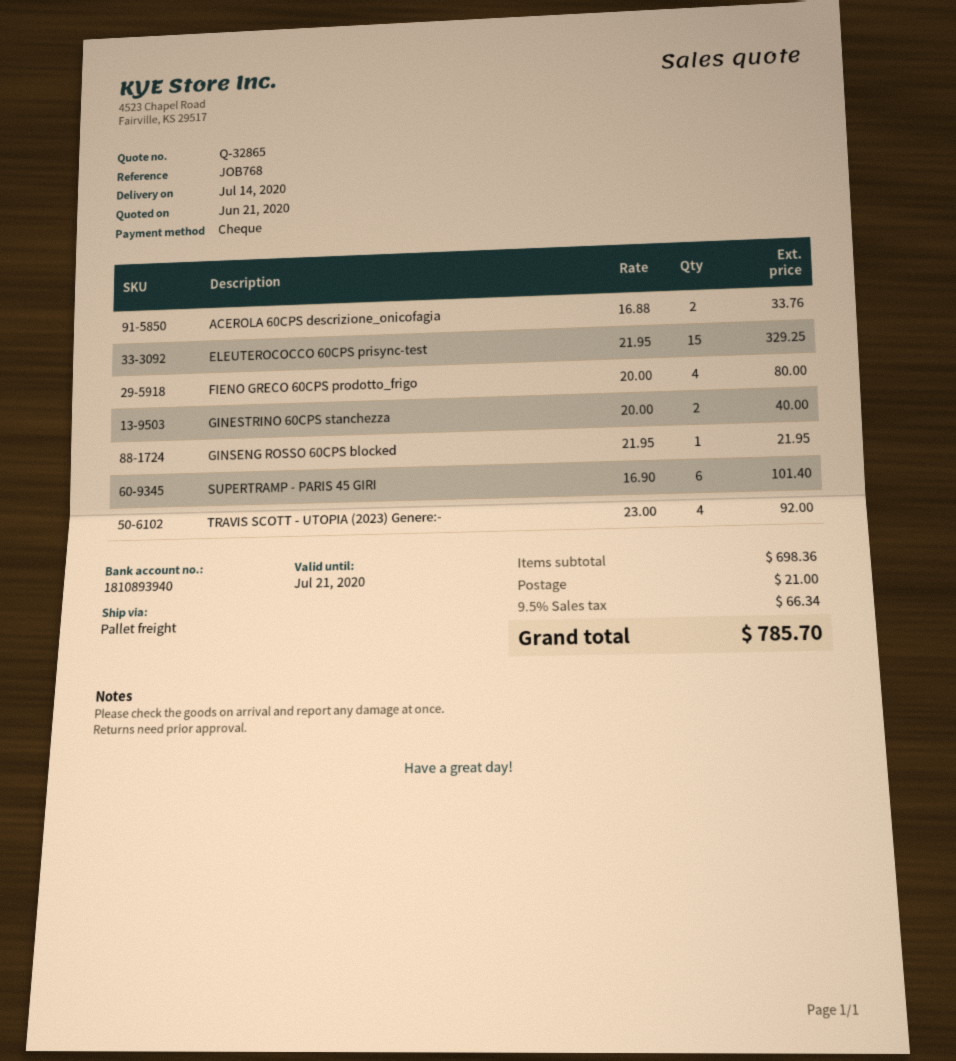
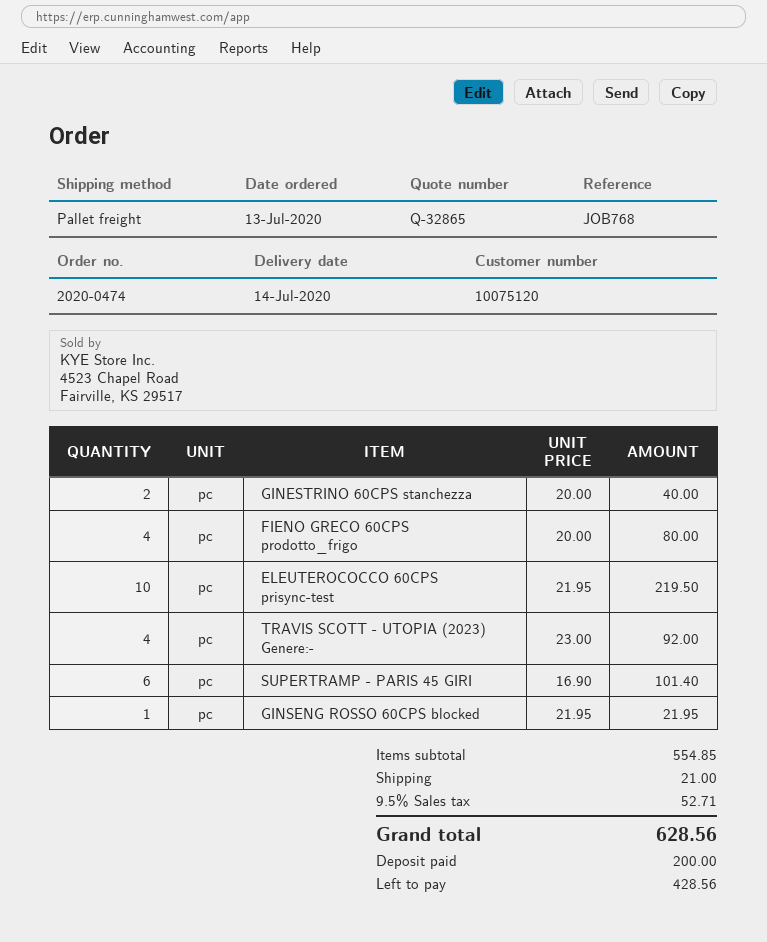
ACEROLA 60CPS descrizione_onicofagia: 2 x 16.88 = 33.76 -> none
ELEUTEROCOCCO 60CPS prisync-test: 15 x 21.95 = 329.25 -> 10 x 21.95 = 219.50
subtotal: 698.36 -> 554.85
tax: 9.5% = 66.34 -> 9.5% = 52.71
total: 785.70 -> 628.56

